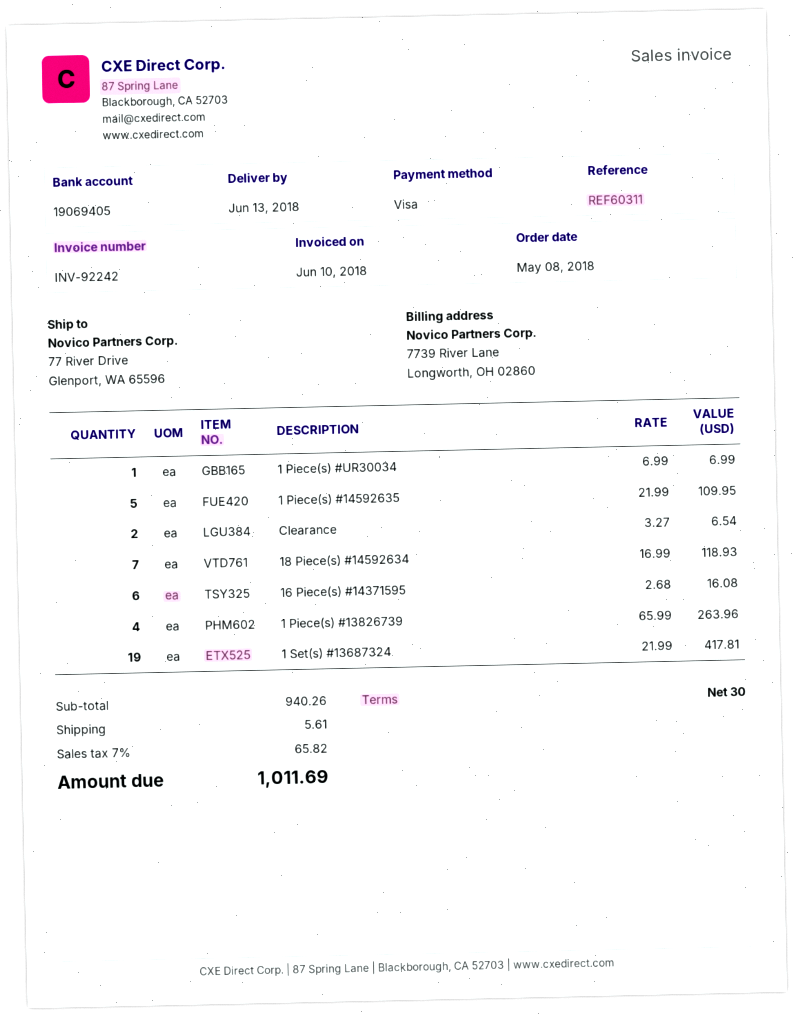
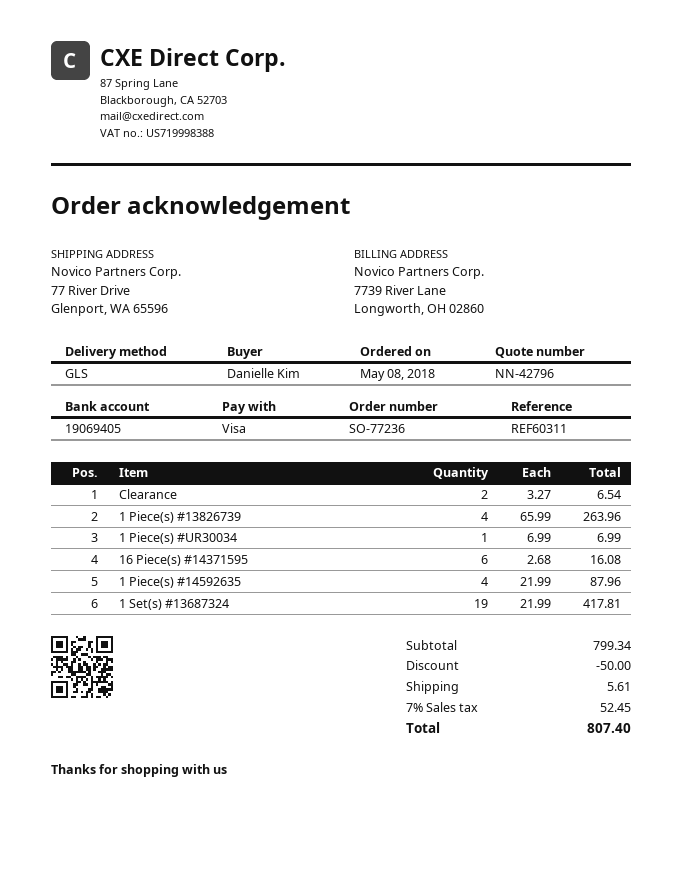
1 Piece(s) #14592635: 5 x 21.99 = 109.95 -> 4 x 21.99 = 87.96
18 Piece(s) #14592634: 7 x 16.99 = 118.93 -> none
subtotal: 940.26 -> 799.34
discount: none -> 50.00
tax: 7% = 65.82 -> 7% = 52.45
total: 1011.69 -> 807.40

